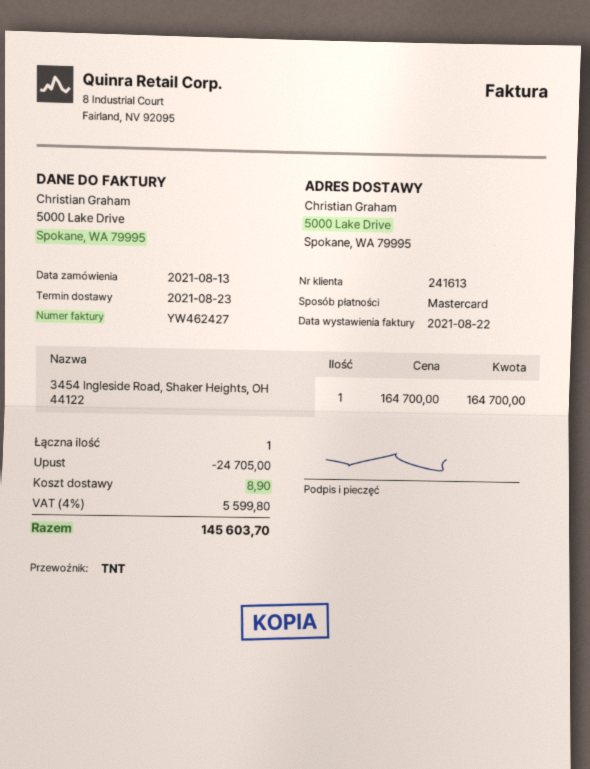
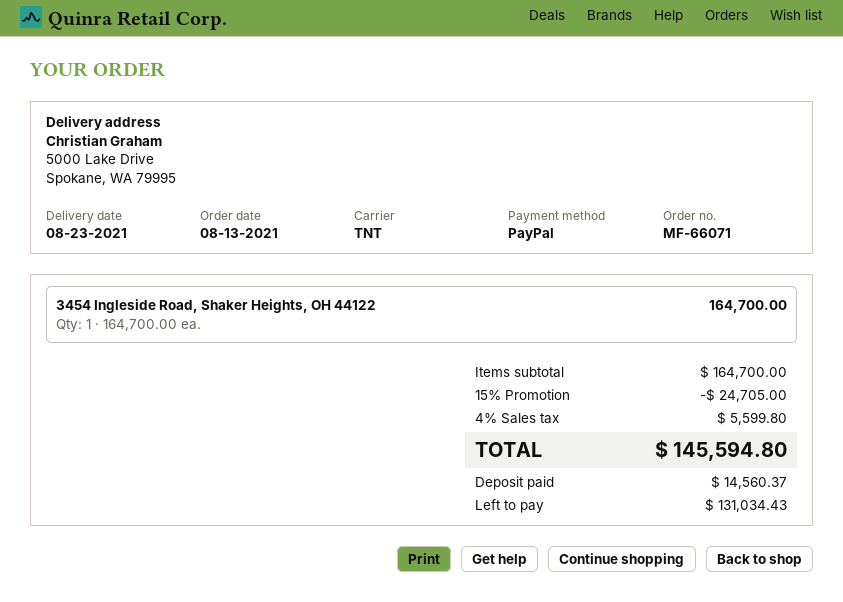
payment method: Mastercard -> PayPal
shipping: 8.90 -> none
total: 145603.70 -> 145594.80

